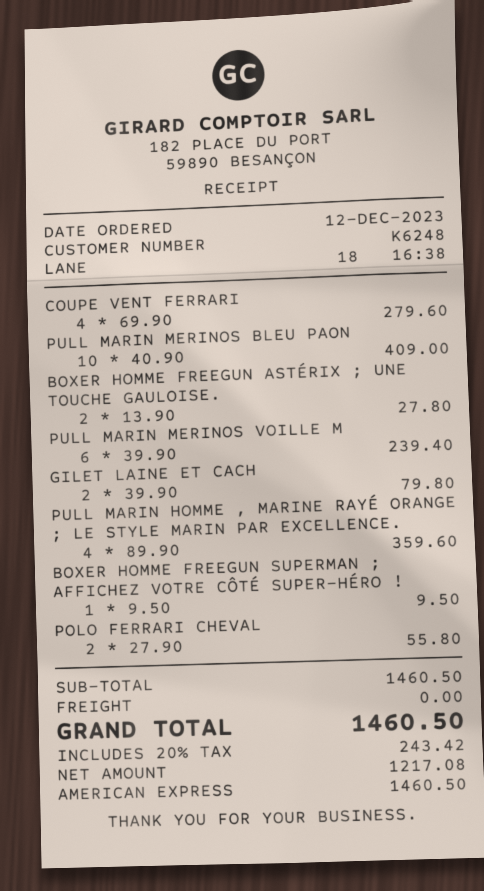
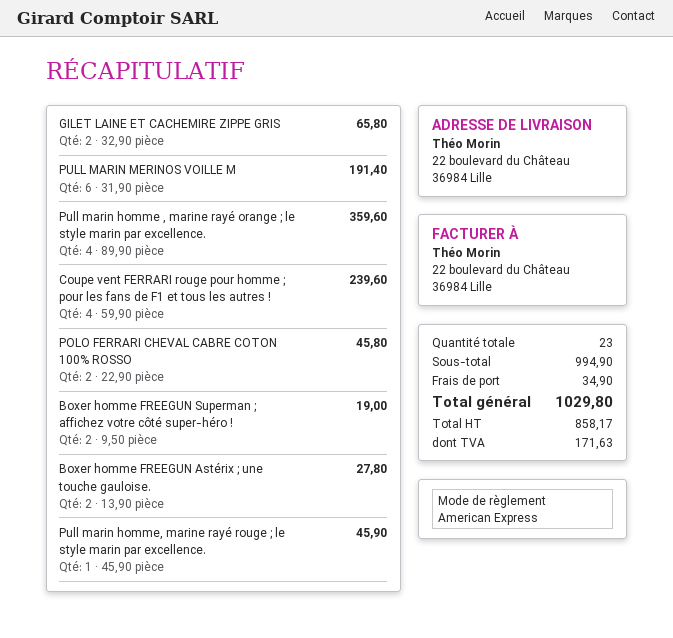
COUPE VENT FERRARI: 4 x 69.90 = 279.60 -> 4 x 59.90 = 239.60
PULL MARIN MERINOS BLEU PAON: 10 x 40.90 = 409.00 -> none
PULL MARIN MERINOS VOILLE M: 6 x 39.90 = 239.40 -> 6 x 31.90 = 191.40
GILET LAINE ET CACH: 2 x 39.90 = 79.80 -> 2 x 32.90 = 65.80
BOXER HOMME FREEGUN SUPERMAN ; AFFICHEZ VOTRE CÔTÉ SUPER-HÉRO !: 1 x 9.50 = 9.50 -> 2 x 9.50 = 19.00
POLO FERRARI CHEVAL: 2 x 27.90 = 55.80 -> 2 x 22.90 = 45.80
Pull marin homme, marine rayé rouge ; le style marin par excellence.: none -> 1 x 45.90 = 45.90
subtotal: 1460.50 -> 994.90
shipping: 0.00 -> 34.90
net: 1217.08 -> 858.17
tax: 243.42 -> 171.63
total: 1460.50 -> 1029.80

